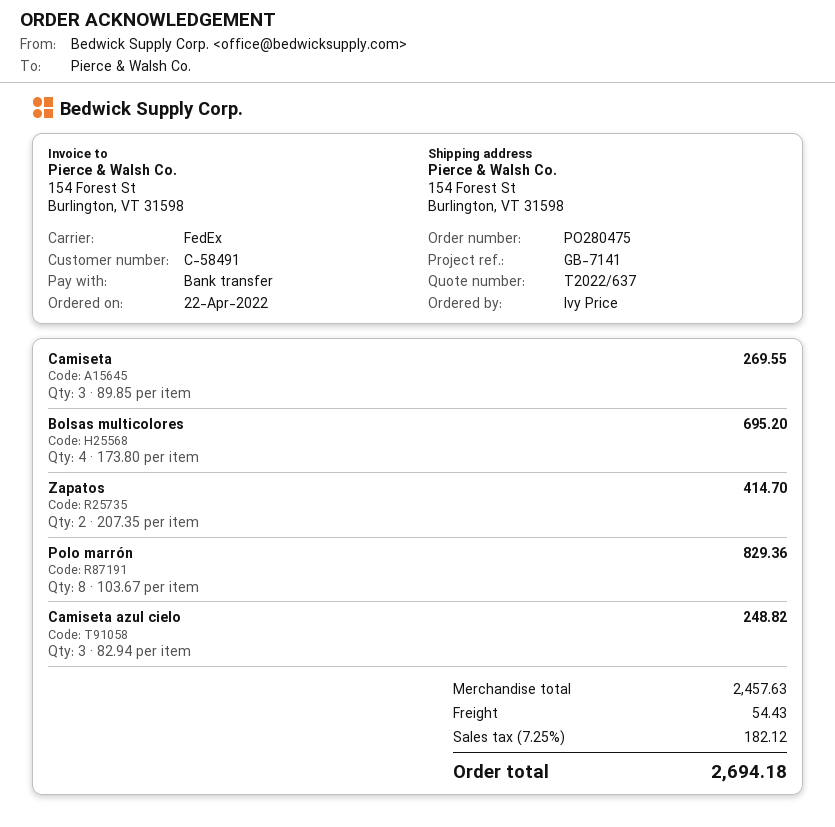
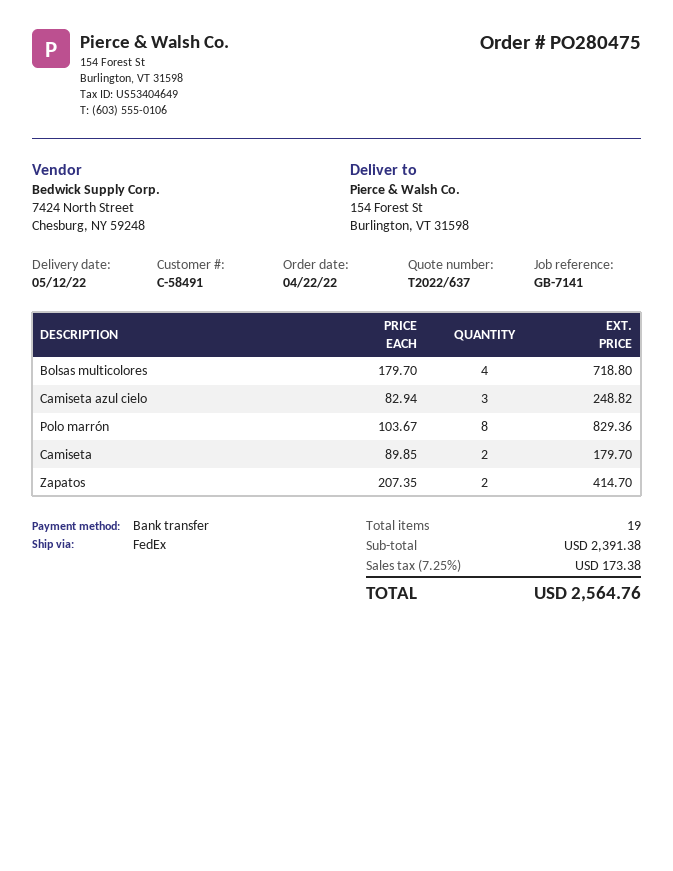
Camiseta: 3 x 89.85 = 269.55 -> 2 x 89.85 = 179.70
Bolsas multicolores: 4 x 173.80 = 695.20 -> 4 x 179.70 = 718.80
subtotal: 2457.63 -> 2391.38
shipping: 54.43 -> none
tax: 7.25% = 182.12 -> 7.25% = 173.38
total: 2694.18 -> 2564.76

